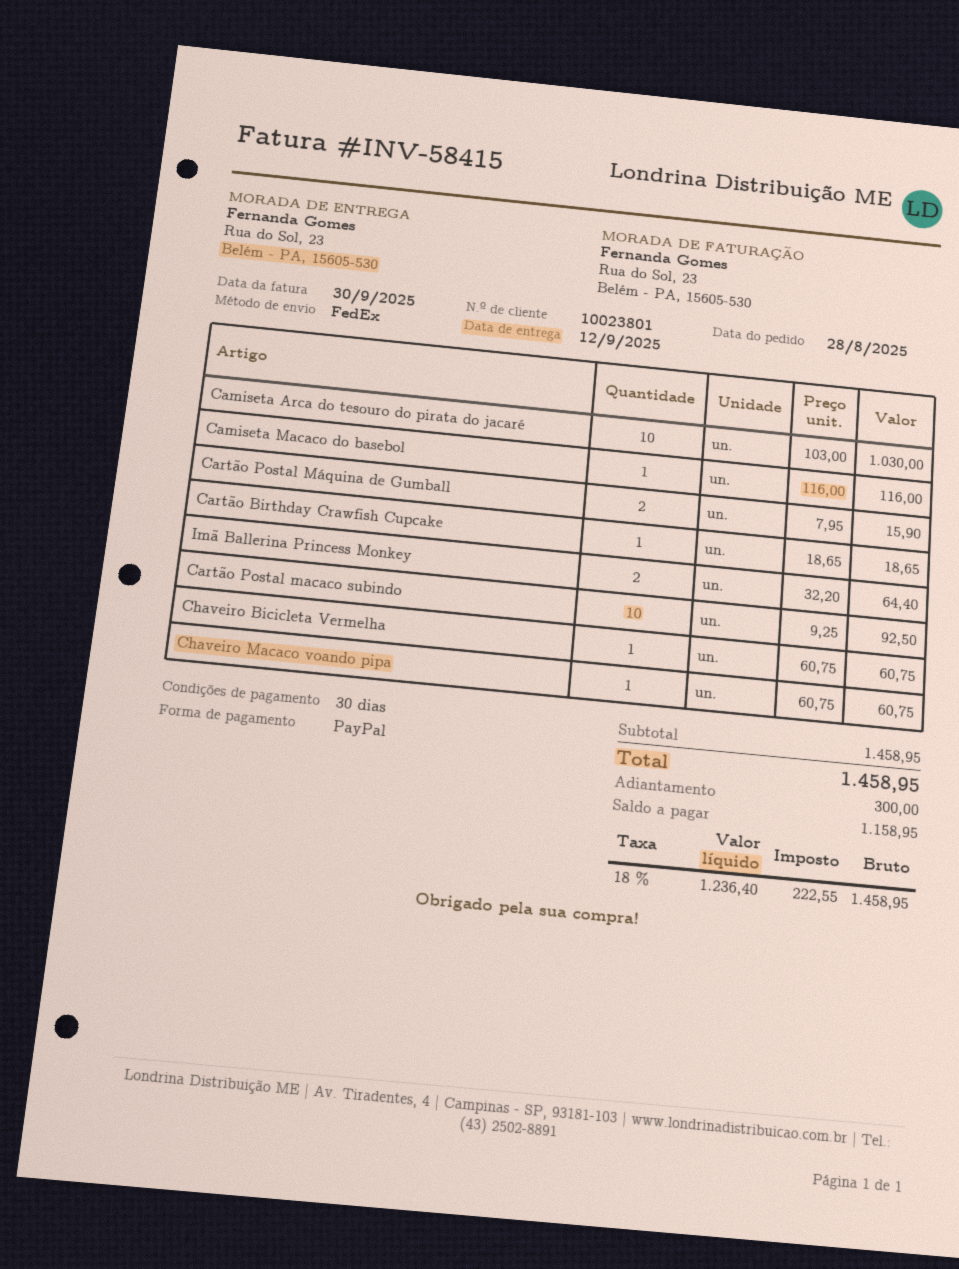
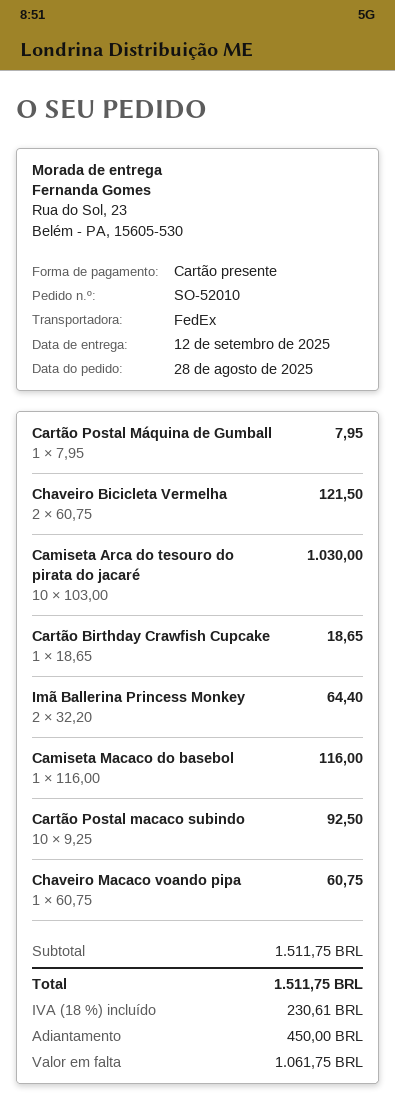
payment method: PayPal -> gift card
Cartão Postal Máquina de Gumball: 2 x 7.95 = 15.90 -> 1 x 7.95 = 7.95
Chaveiro Bicicleta Vermelha: 1 x 60.75 = 60.75 -> 2 x 60.75 = 121.50
subtotal: 1458.95 -> 1511.75
tax: 18% = 222.55 -> 18% = 230.61
total: 1458.95 -> 1511.75
deposit: 300.00 -> 450.00
balance: 1158.95 -> 1061.75

